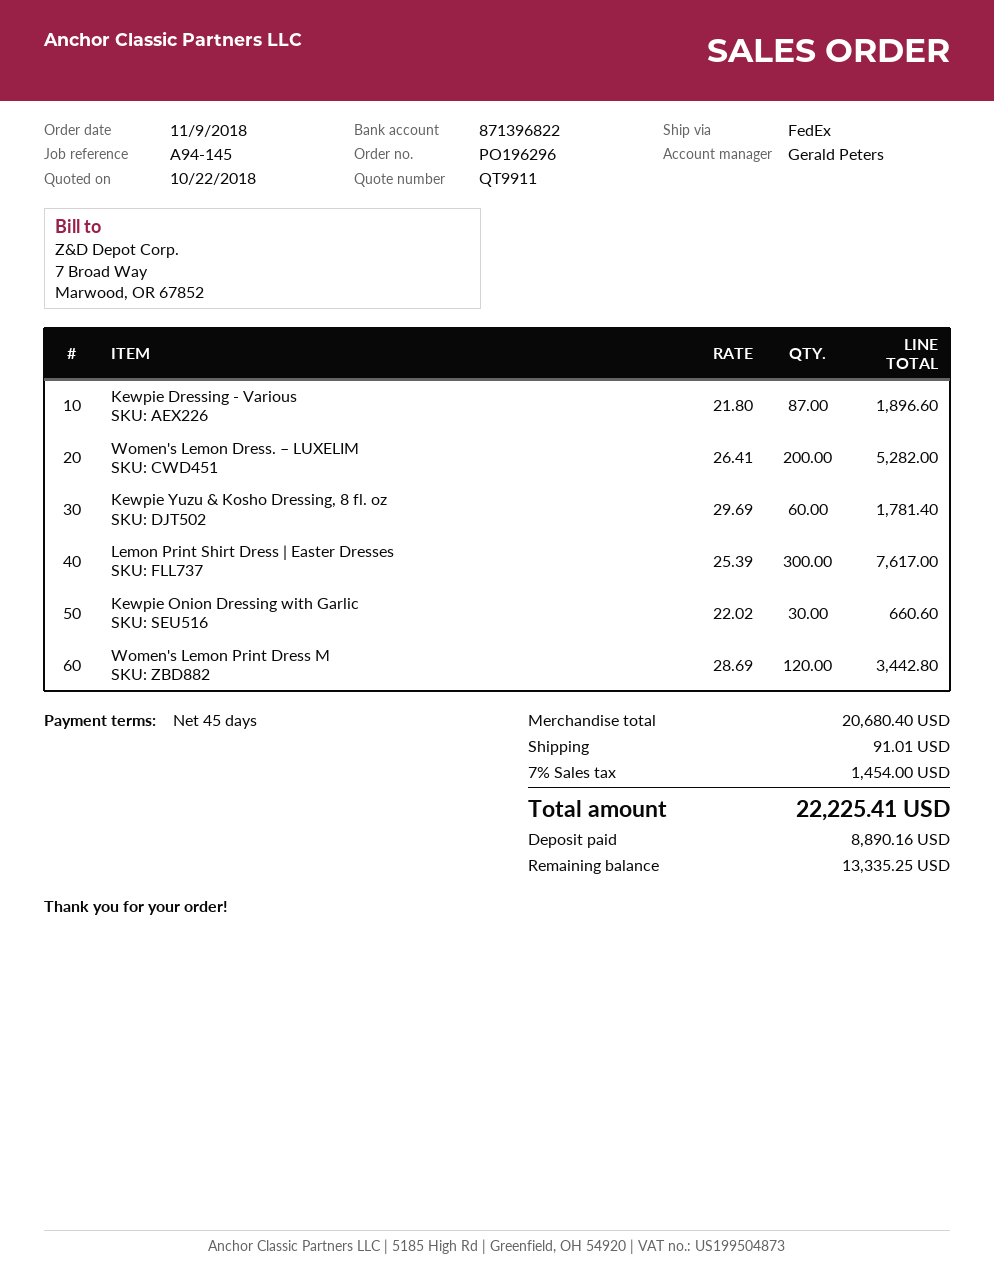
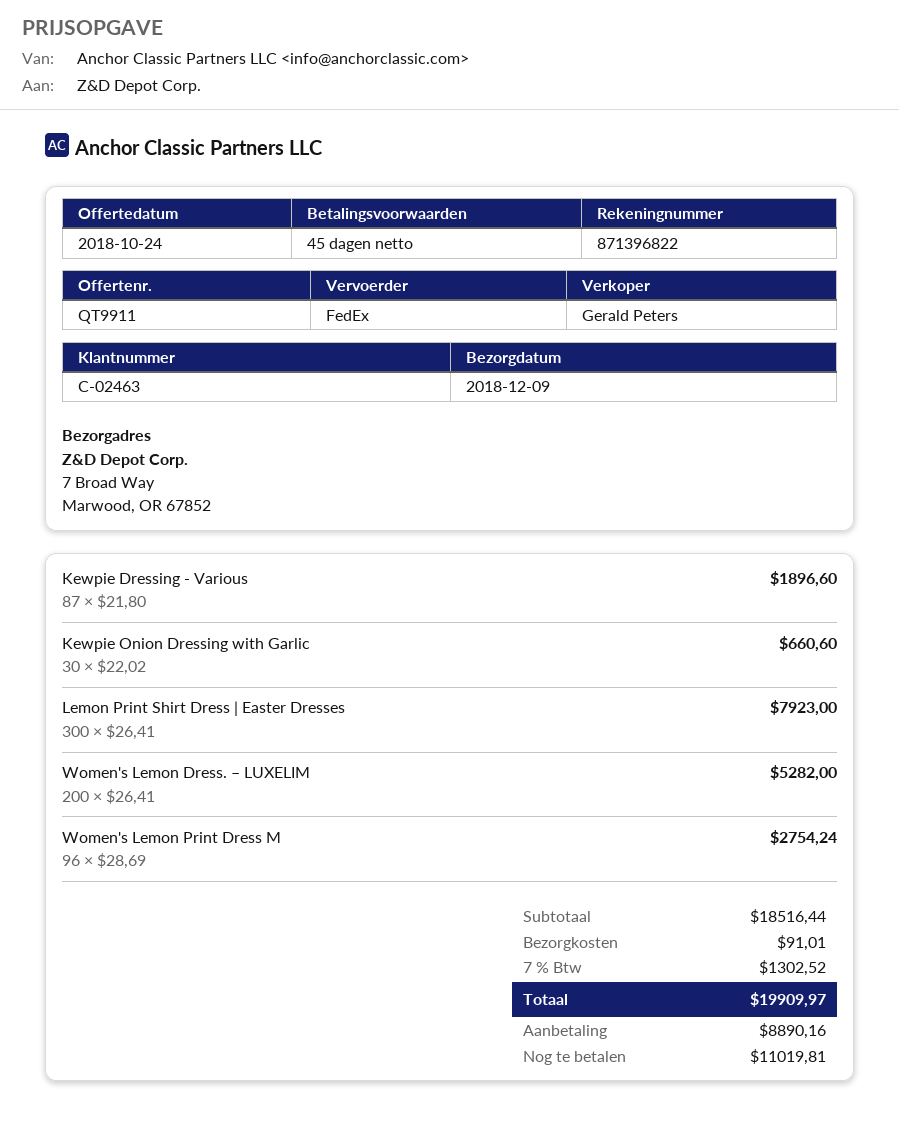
quote date: 2018-10-22 -> 2018-10-24
Kewpie Yuzu & Kosho Dressing, 8 fl. oz: 60 x 29.69 = 1781.40 -> none
Lemon Print Shirt Dress | Easter Dresses: 300 x 25.39 = 7617.00 -> 300 x 26.41 = 7923.00
Women's Lemon Print Dress M: 120 x 28.69 = 3442.80 -> 96 x 28.69 = 2754.24
subtotal: 20680.40 -> 18516.44
tax: 7% = 1454.00 -> 7% = 1302.52
total: 22225.41 -> 19909.97
balance: 13335.25 -> 11019.81

